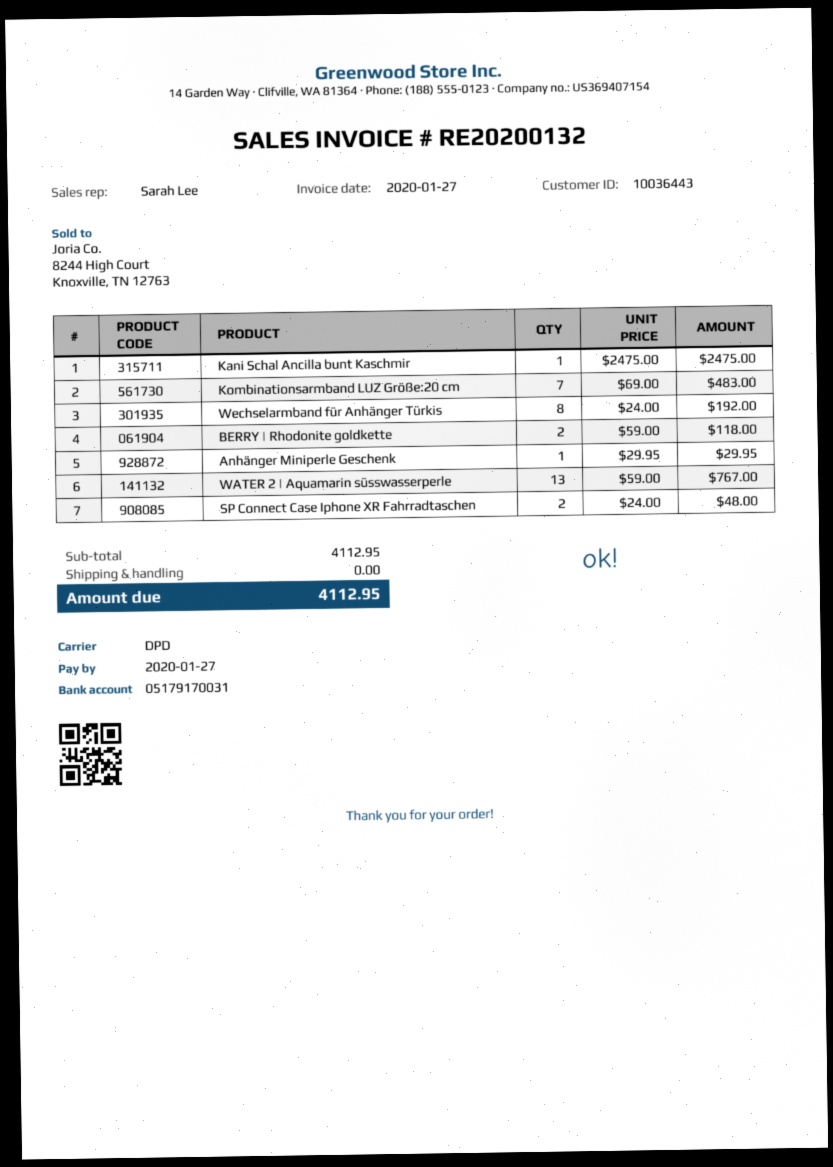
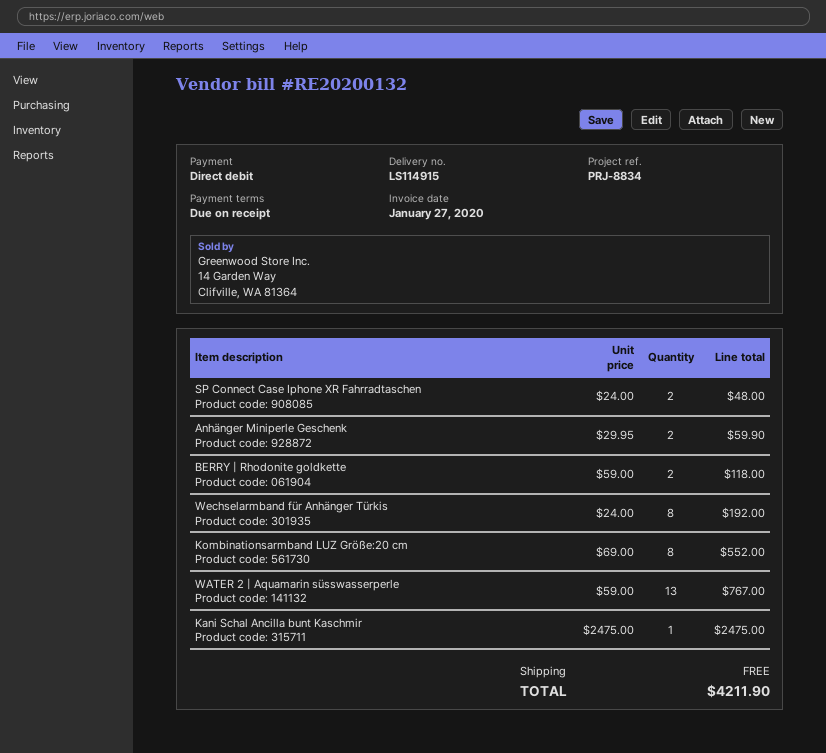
Kombinationsarmband LUZ Größe:20 cm: 7 x 69.00 = 483.00 -> 8 x 69.00 = 552.00
Anhänger Miniperle Geschenk: 1 x 29.95 = 29.95 -> 2 x 29.95 = 59.90
total: 4112.95 -> 4211.90

